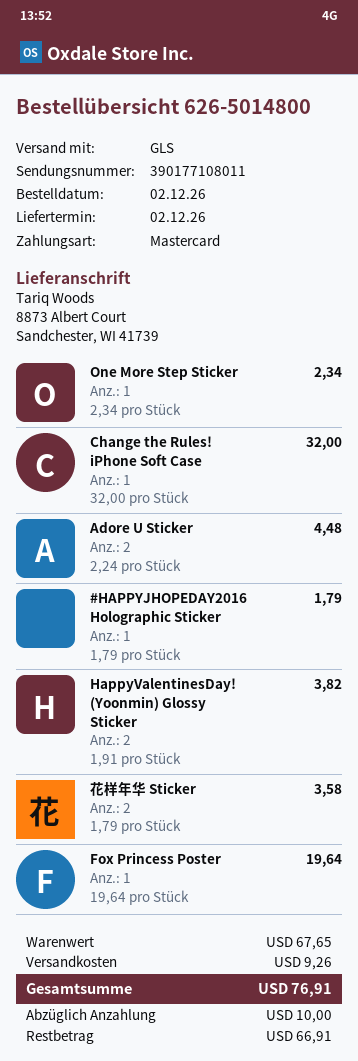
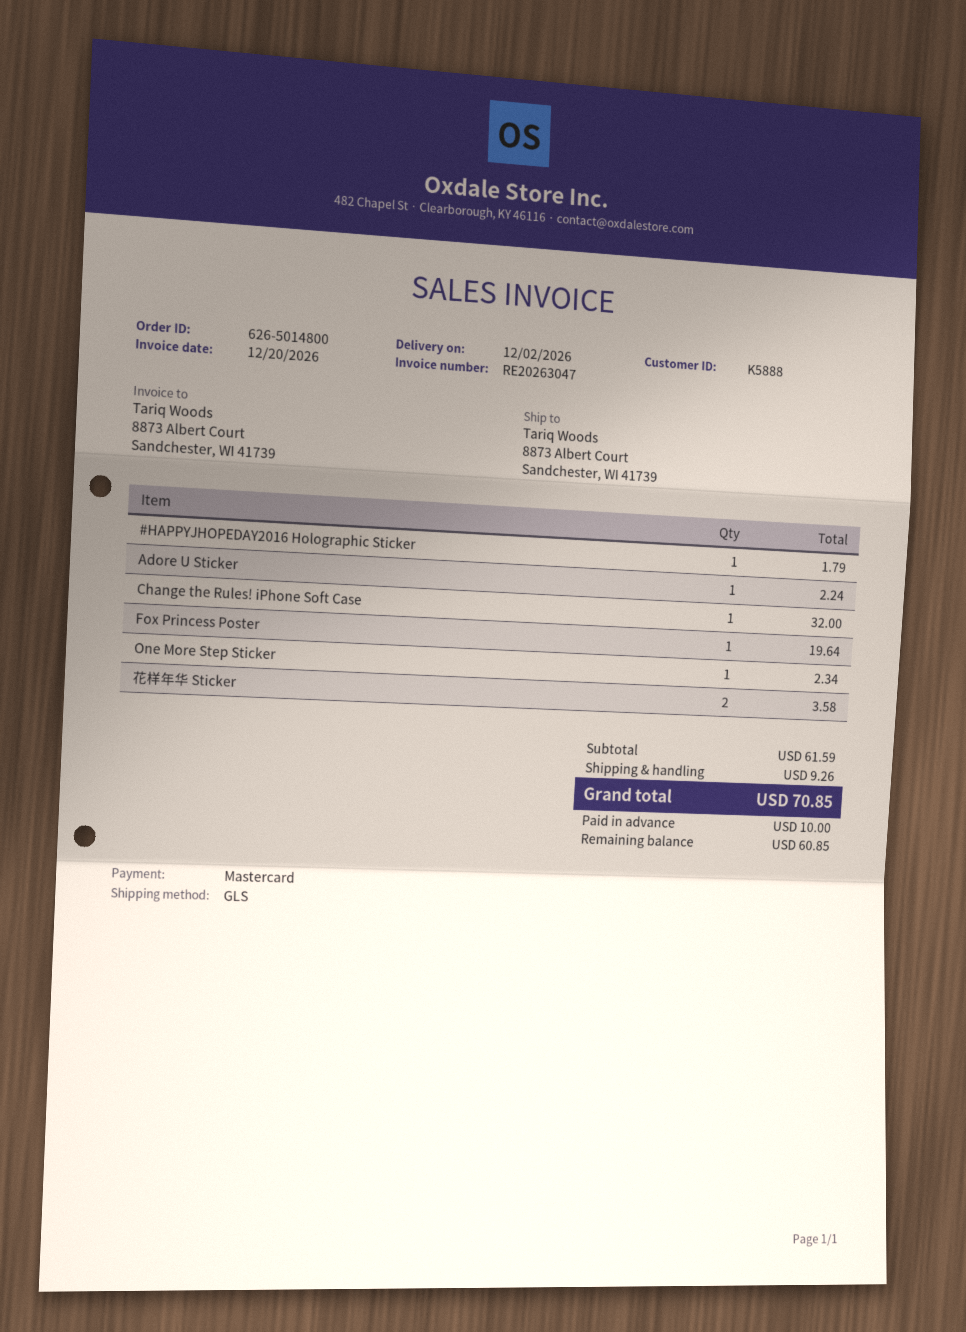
Adore U Sticker: 2 for 4.48 -> 1 for 2.24
HappyValentinesDay! (Yoonmin) Glossy Sticker: 2 for 3.82 -> none
subtotal: 67.65 -> 61.59
total: 76.91 -> 70.85
balance: 66.91 -> 60.85

